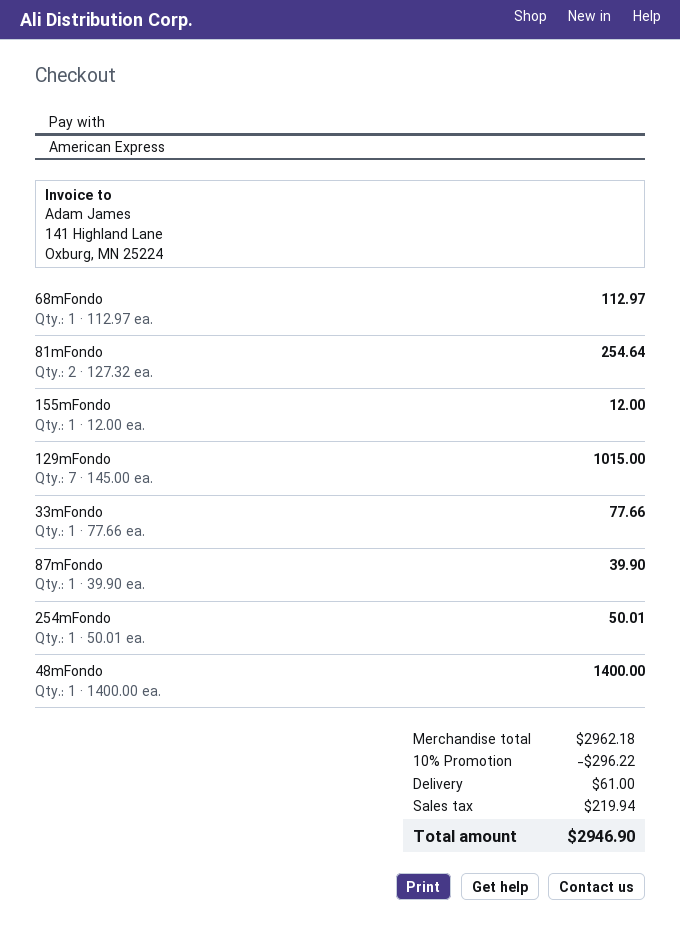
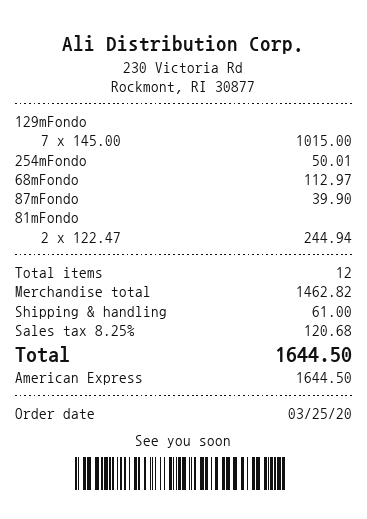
81mFondo: 2 x 127.32 = 254.64 -> 2 x 122.47 = 244.94
155mFondo: 1 x 12.00 = 12.00 -> none
33mFondo: 1 x 77.66 = 77.66 -> none
48mFondo: 1 x 1400.00 = 1400.00 -> none
subtotal: 2962.18 -> 1462.82
discount: 10% = 296.22 -> none
tax: 219.94 -> 120.68
total: 2946.90 -> 1644.50

